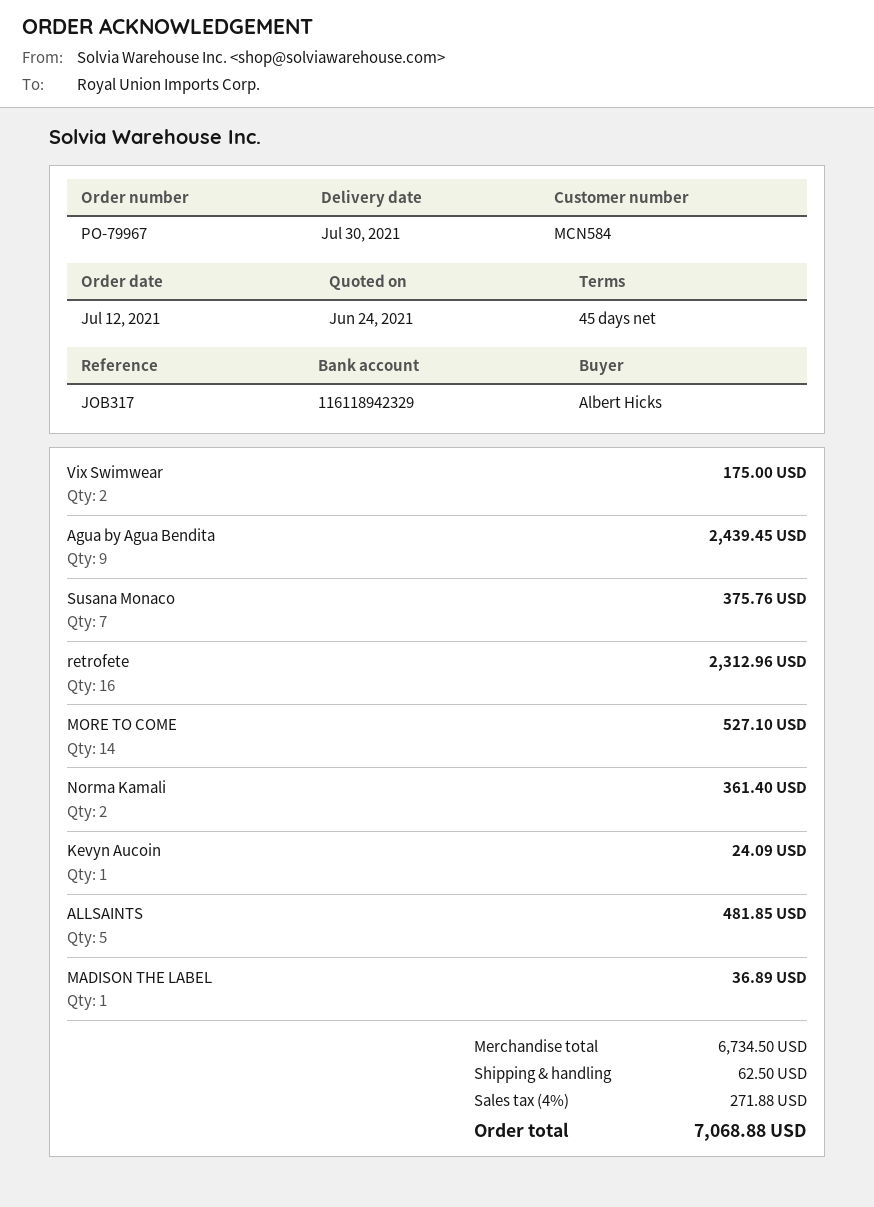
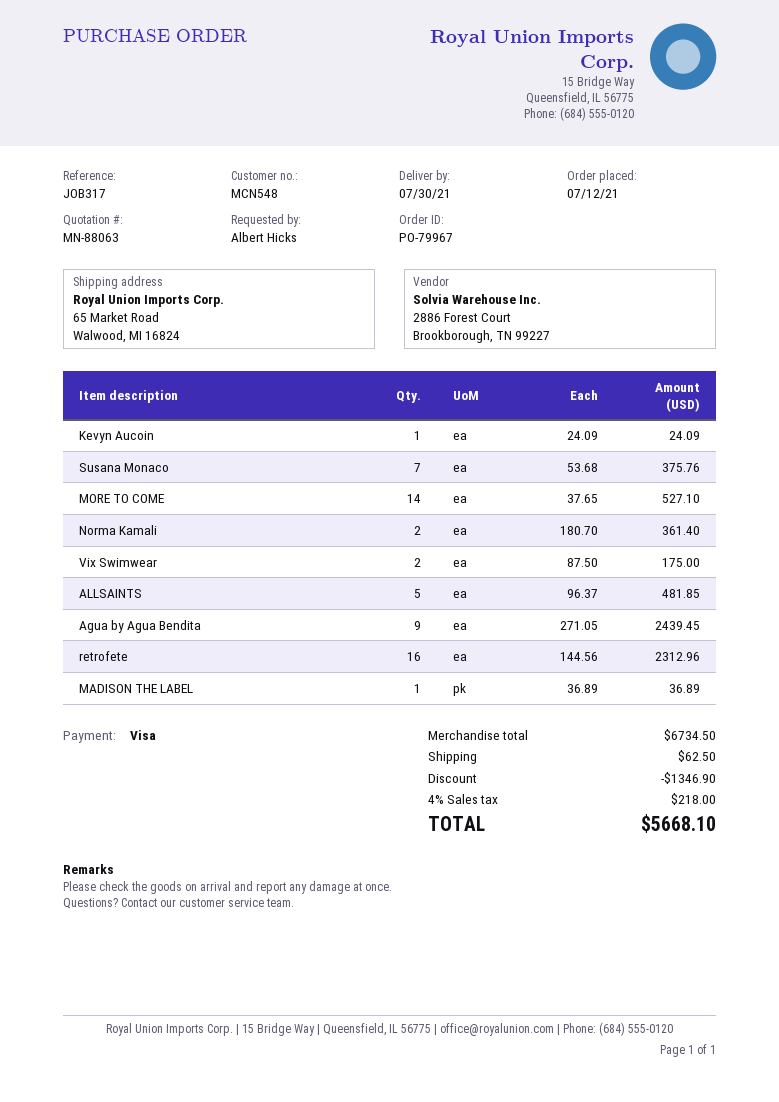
customer number: MCN584 -> MCN548
discount: none -> 1346.90
tax: 4% = 271.88 -> 4% = 218.00
total: 7068.88 -> 5668.10

